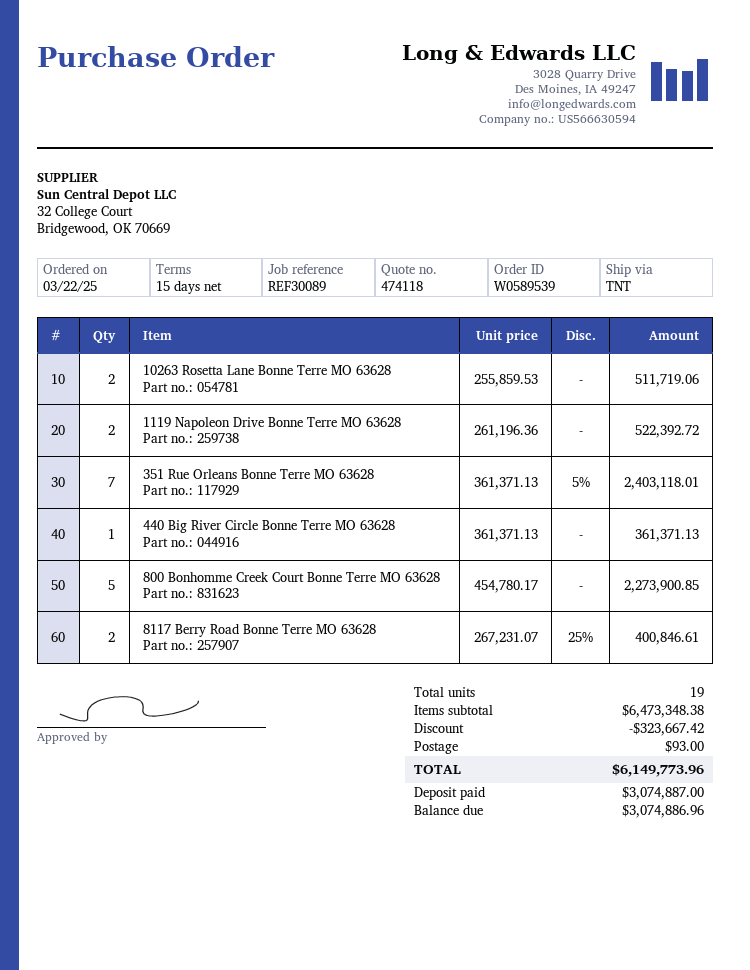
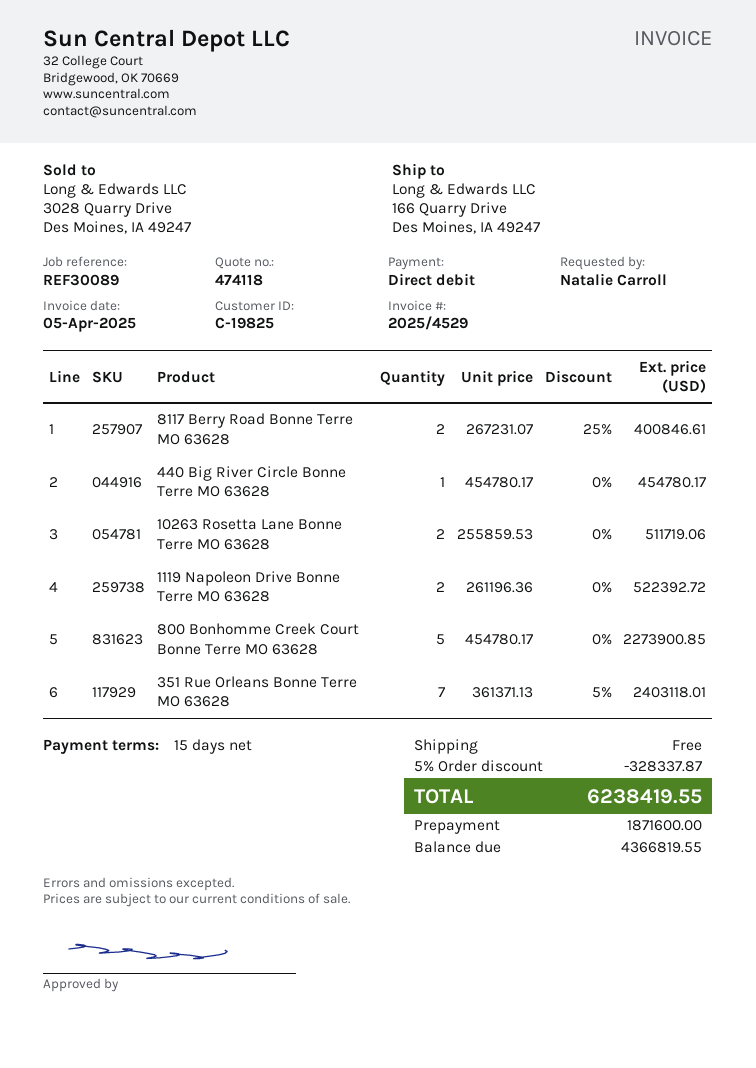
440 Big River Circle Bonne Terre MO 63628: 1 x 361371.13 = 361371.13 -> 1 x 454780.17 = 454780.17
discount: 323667.42 -> 328337.87
shipping: 93.00 -> 0.00
total: 6149773.96 -> 6238419.55
deposit: 3074887.00 -> 1871600.00
balance: 3074886.96 -> 4366819.55

